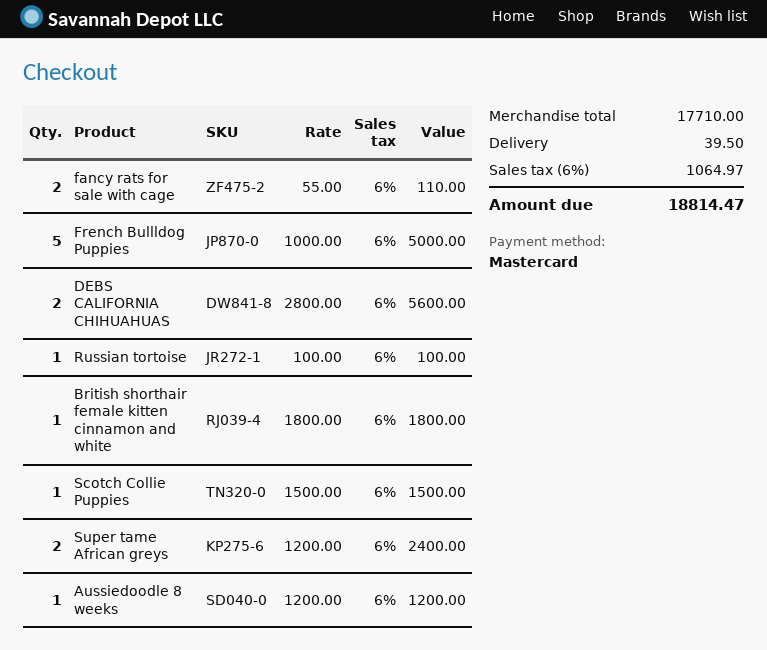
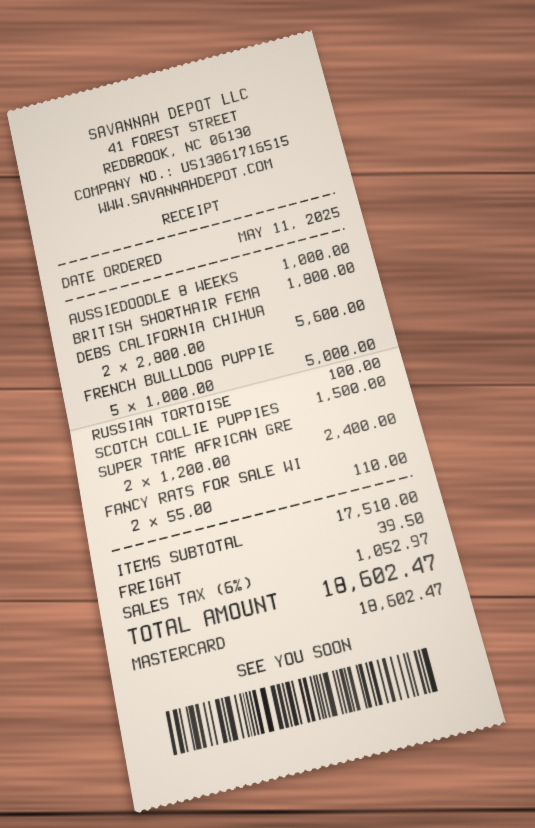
Aussiedoodle 8 weeks: 1 x 1200.00 = 1200.00 -> 1 x 1000.00 = 1000.00
subtotal: 17710.00 -> 17510.00
tax: 6% = 1064.97 -> 6% = 1052.97
total: 18814.47 -> 18602.47

